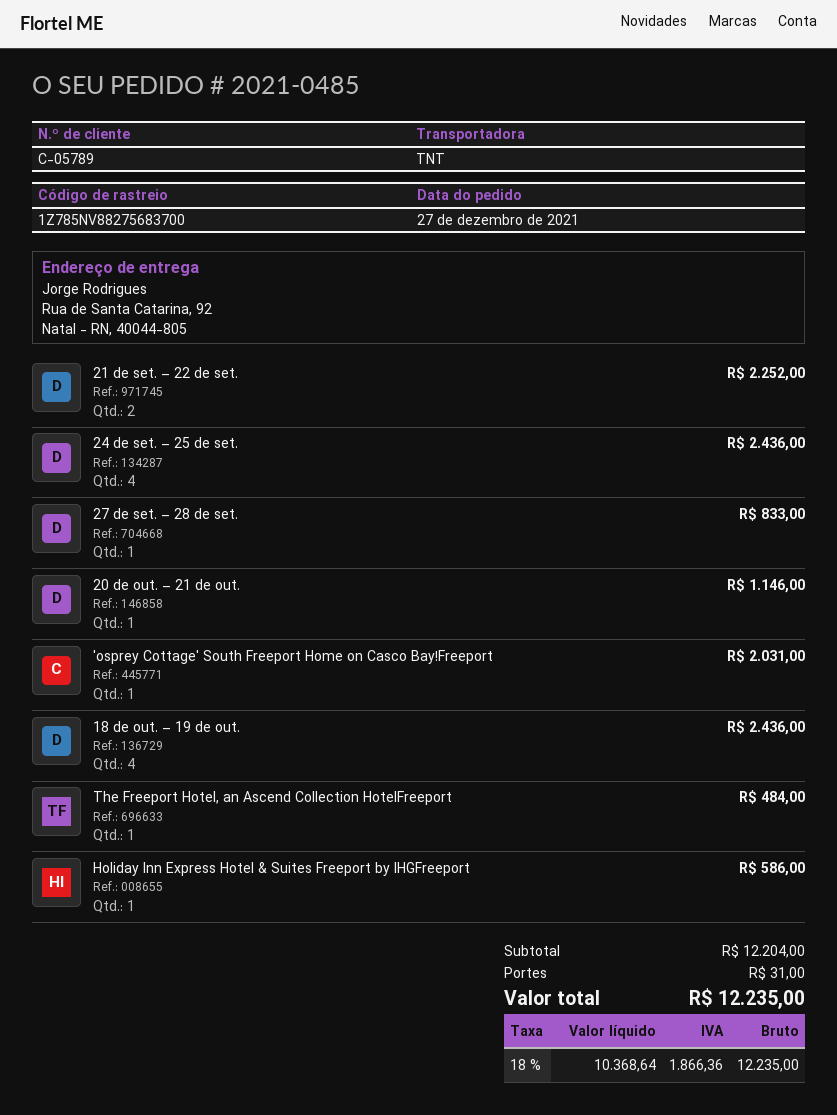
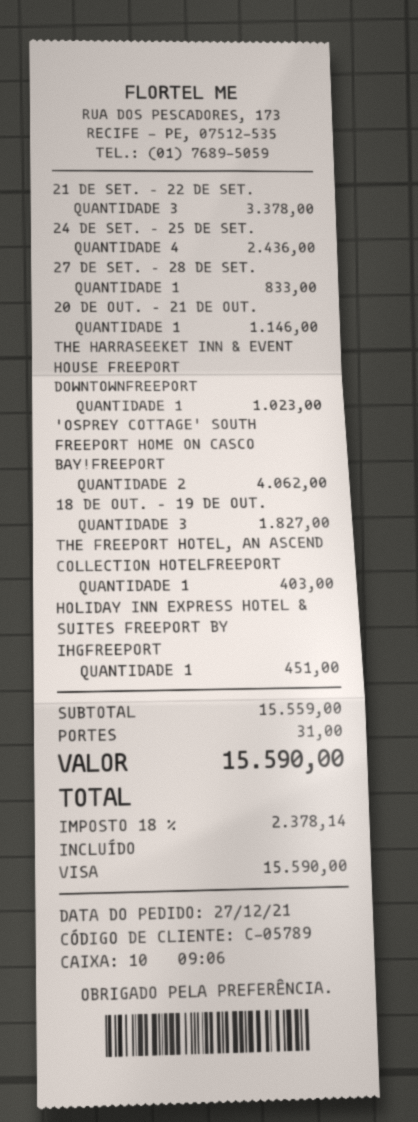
21 de set. – 22 de set.: 2 for 2252.00 -> 3 for 3378.00
'osprey Cottage' South Freeport Home on Casco Bay!Freeport: 1 for 2031.00 -> 2 for 4062.00
18 de out. – 19 de out.: 4 for 2436.00 -> 3 for 1827.00
The Freeport Hotel, an Ascend Collection HotelFreeport: 1 for 484.00 -> 1 for 403.00
Holiday Inn Express Hotel & Suites Freeport by IHGFreeport: 1 for 586.00 -> 1 for 451.00
THE HARRASEEKET INN & EVENT HOUSE FREEPORT DOWNTOWNFREEPORT: none -> 1 for 1023.00
subtotal: 12204.00 -> 15559.00
tax: 18% = 1866.36 -> 18% = 2378.14
total: 12235.00 -> 15590.00

